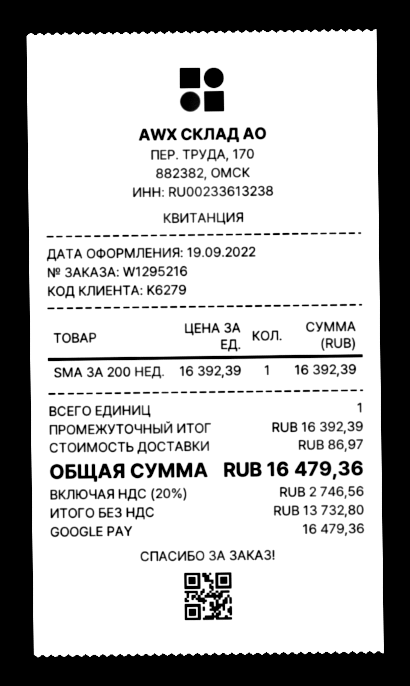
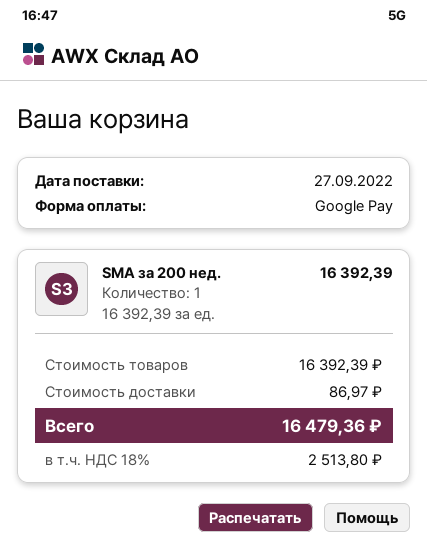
tax: 20% = 2746.56 -> 18% = 2513.80

